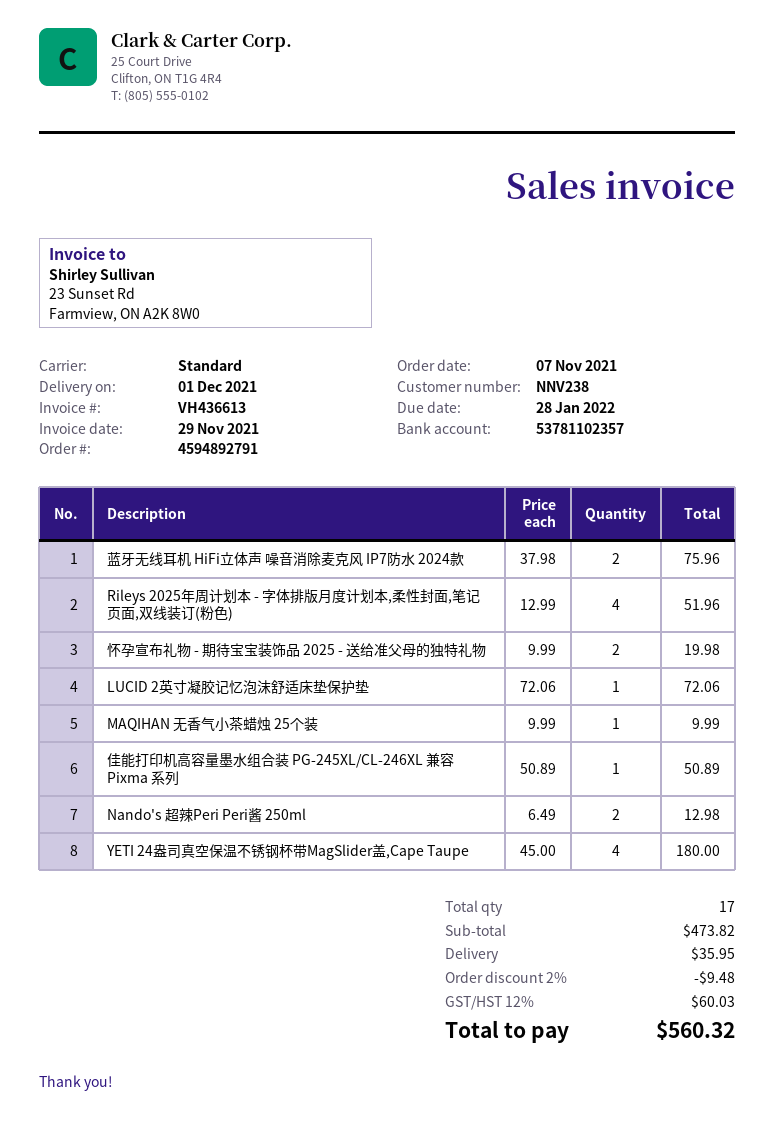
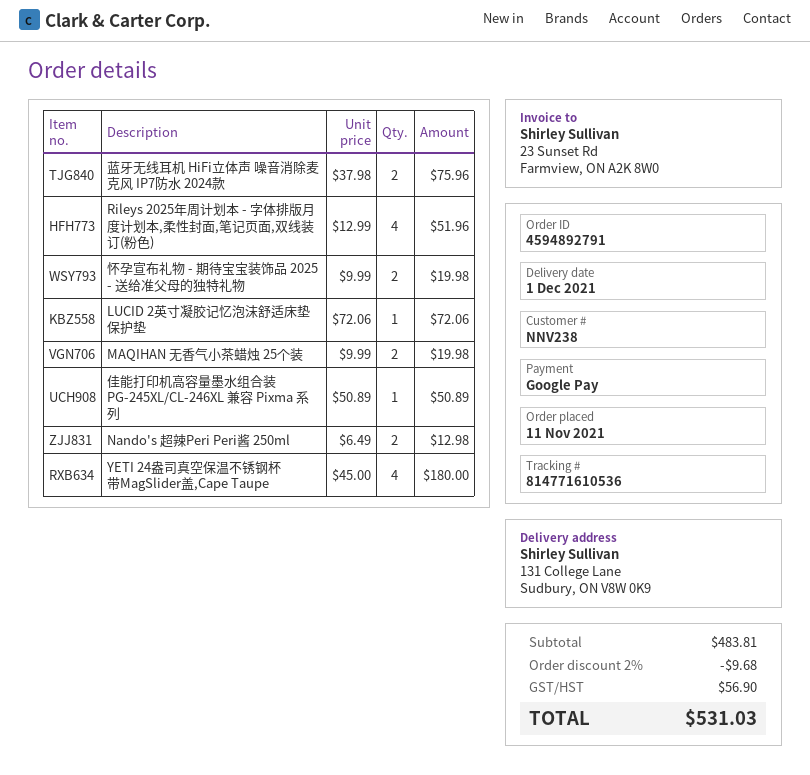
order date: 2021-11-07 -> 2021-11-11
MAQIHAN 无香气小茶蜡烛 25个装: 1 x 9.99 = 9.99 -> 2 x 9.99 = 19.98
subtotal: 473.82 -> 483.81
discount: 2% = 9.48 -> 2% = 9.68
shipping: 35.95 -> none
tax: 60.03 -> 56.90
total: 560.32 -> 531.03

